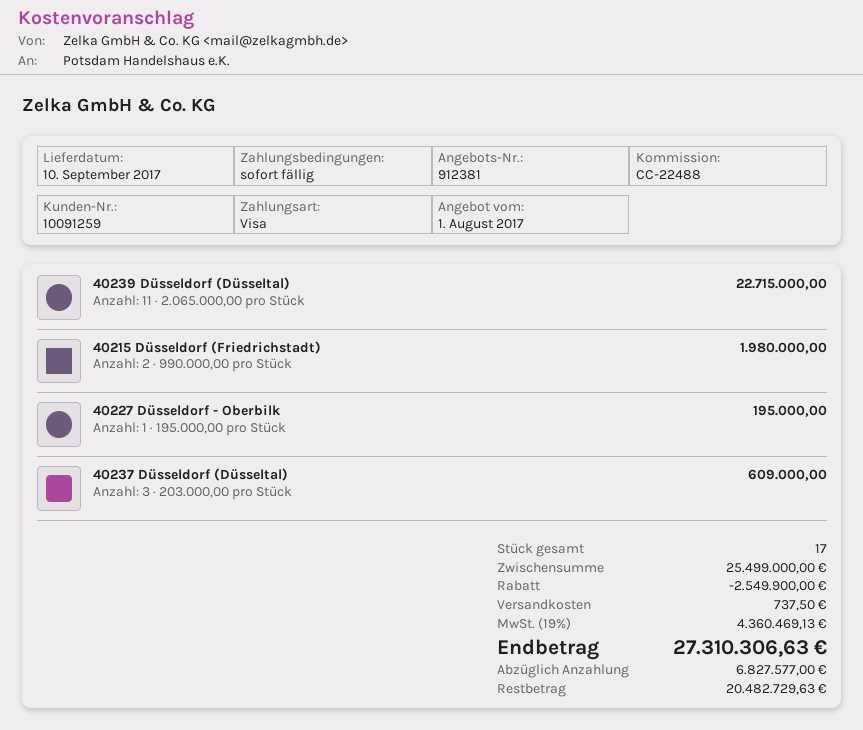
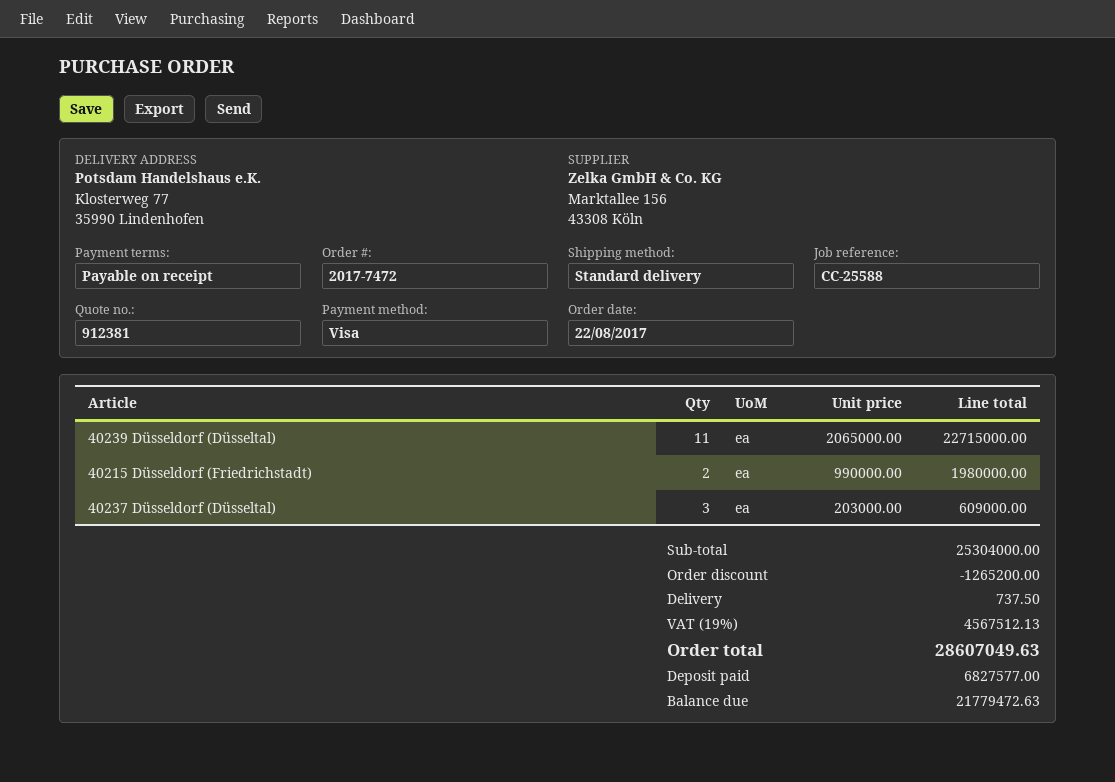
reference: CC-22488 -> CC-25588
40227 Düsseldorf - Oberbilk: 1 x 195000.00 = 195000.00 -> none
subtotal: 25499000.00 -> 25304000.00
discount: 2549900.00 -> 1265200.00
tax: 19% = 4360469.13 -> 19% = 4567512.13
total: 27310306.63 -> 28607049.63
balance: 20482729.63 -> 21779472.63

